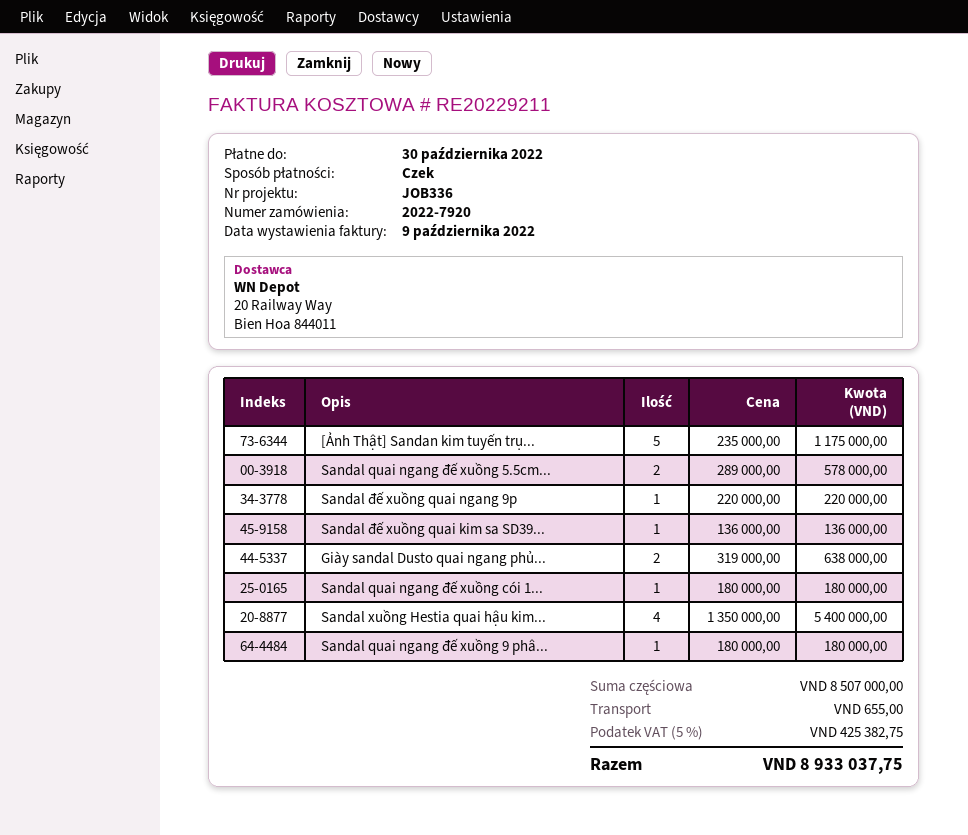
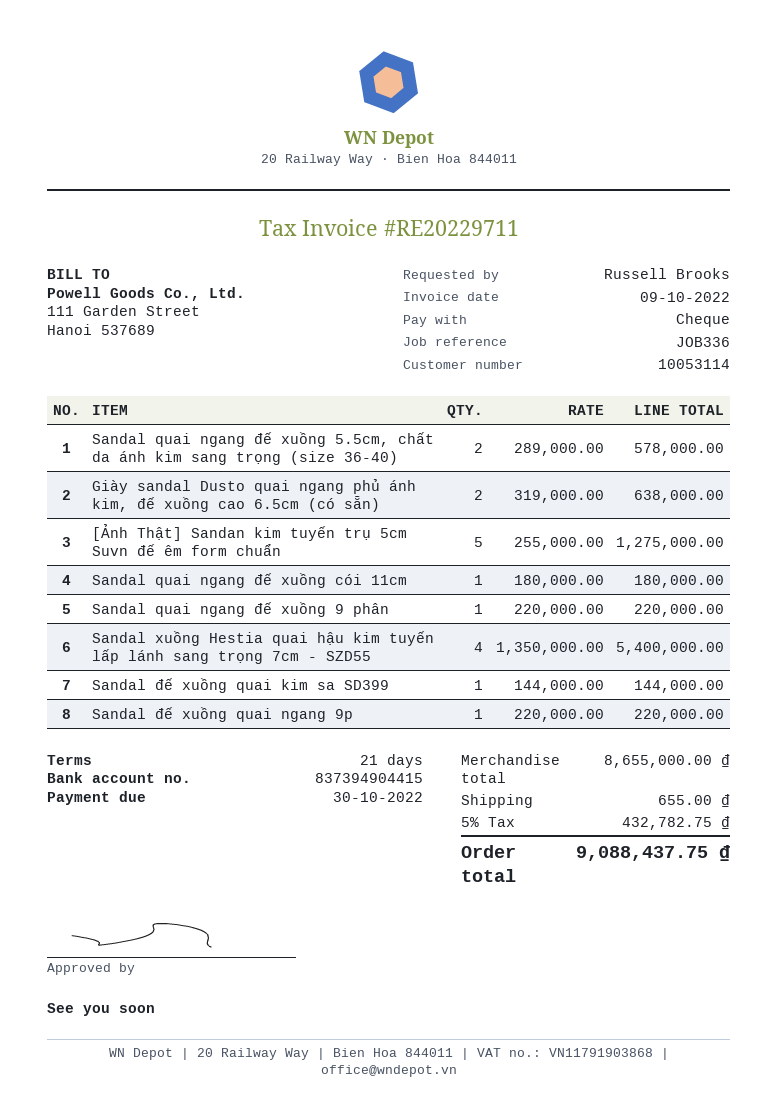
invoice number: RE20229211 -> RE20229711
[Ảnh Thật] Sandan kim tuyến trụ...: 5 x 235000.00 = 1175000.00 -> 5 x 255000.00 = 1275000.00
Sandal đế xuồng quai kim sa SD39...: 1 x 136000.00 = 136000.00 -> 1 x 144000.00 = 144000.00
Sandal quai ngang đế xuồng 9 phâ...: 1 x 180000.00 = 180000.00 -> 1 x 220000.00 = 220000.00
subtotal: 8507000.00 -> 8655000.00
tax: 5% = 425382.75 -> 5% = 432782.75
total: 8933037.75 -> 9088437.75

